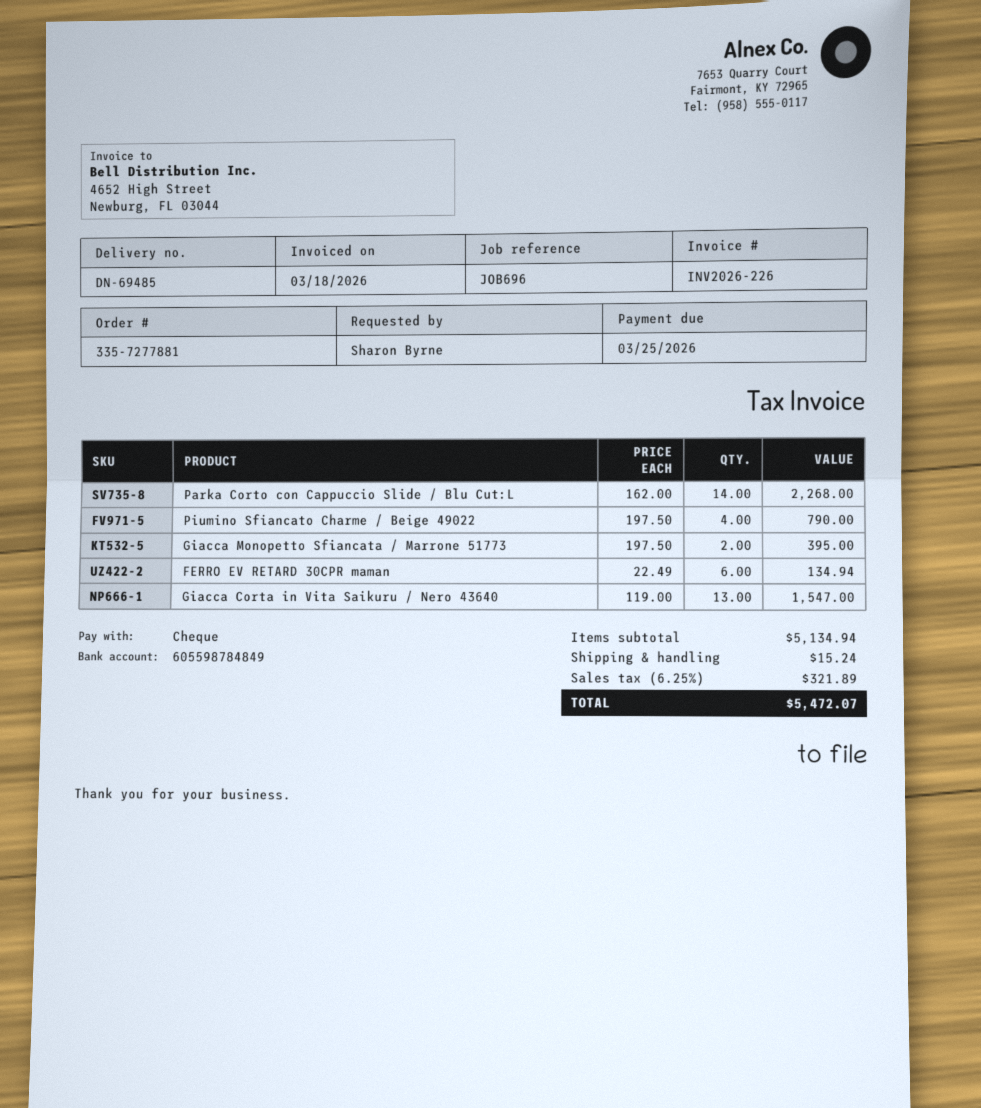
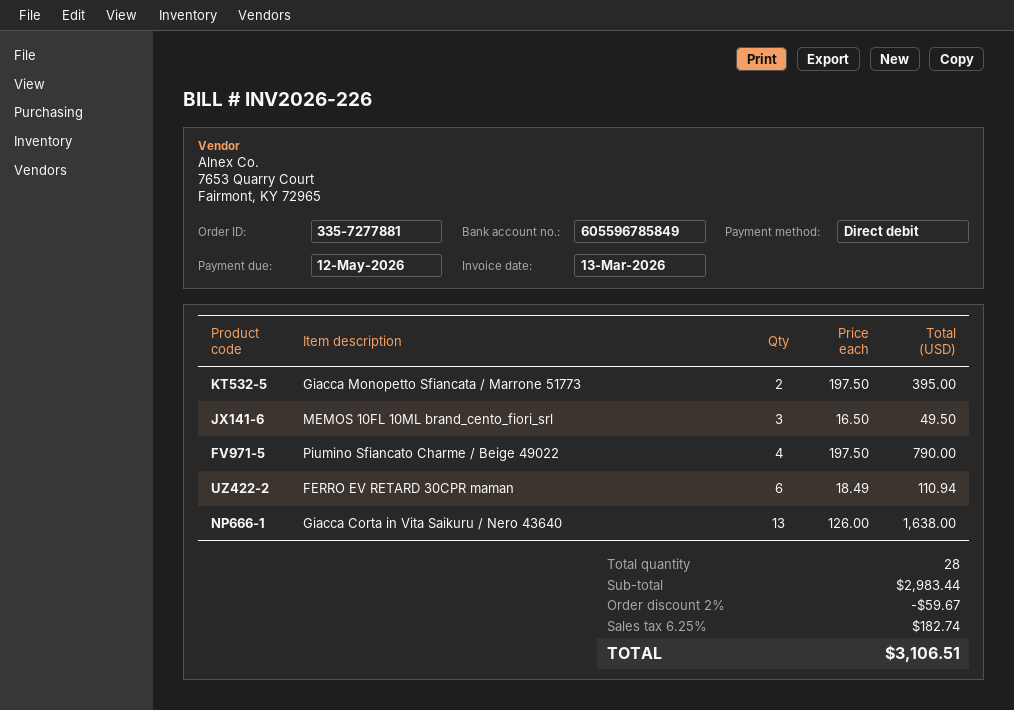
invoice date: 2026-03-18 -> 2026-03-13
due date: 2026-03-25 -> 2026-05-12
payment method: cheque -> direct debit
bank account: 605598784849 -> 605596785849
Parka Corto con Cappuccio Slide / Blu Cut:L: 14 x 162.00 = 2268.00 -> none
FERRO EV RETARD 30CPR maman: 6 x 22.49 = 134.94 -> 6 x 18.49 = 110.94
Giacca Corta in Vita Saikuru / Nero 43640: 13 x 119.00 = 1547.00 -> 13 x 126.00 = 1638.00
MEMOS 10FL 10ML brand_cento_fiori_srl: none -> 3 x 16.50 = 49.50
subtotal: 5134.94 -> 2983.44
discount: none -> 2% = 59.67
shipping: 15.24 -> none
tax: 6.25% = 321.89 -> 6.25% = 182.74
total: 5472.07 -> 3106.51

